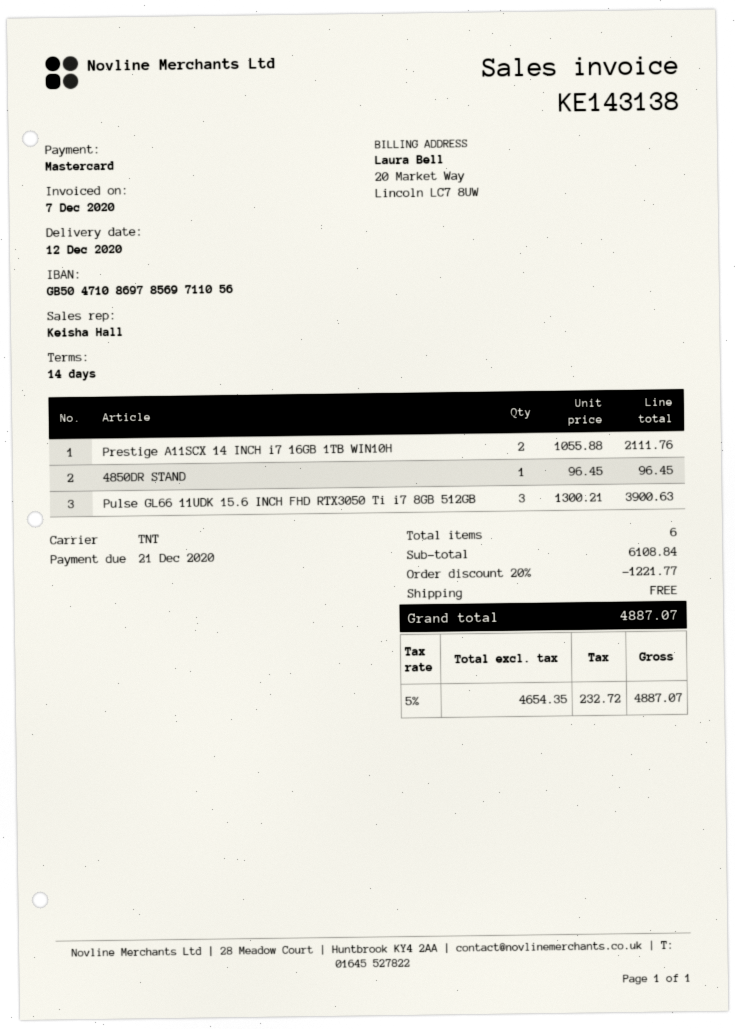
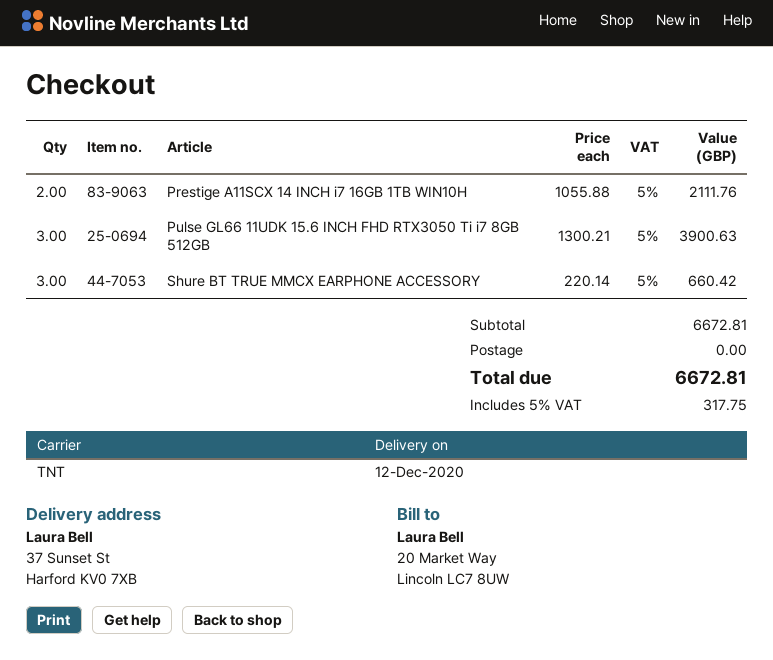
4850DR STAND: 1 x 96.45 = 96.45 -> none
Shure BT TRUE MMCX EARPHONE ACCESSORY: none -> 3 x 220.14 = 660.42
subtotal: 6108.84 -> 6672.81
discount: 20% = 1221.77 -> none
tax: 5% = 232.72 -> 5% = 317.75
total: 4887.07 -> 6672.81

